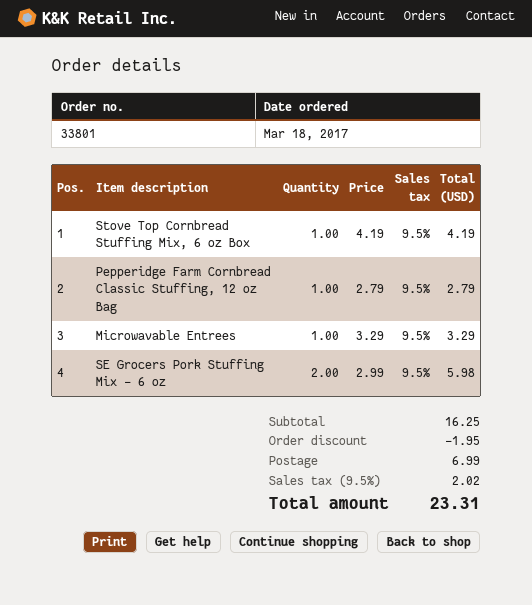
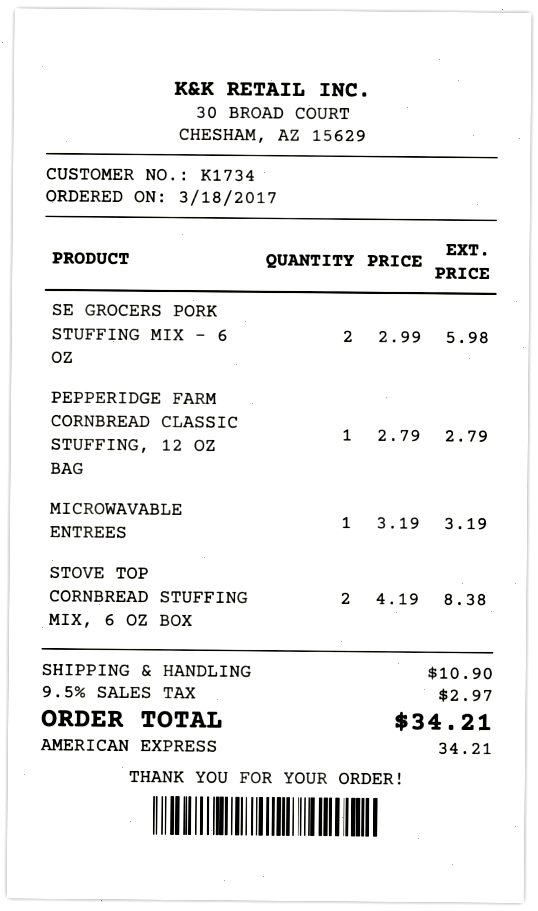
Stove Top Cornbread Stuffing Mix, 6 oz Box: 1 x 4.19 = 4.19 -> 2 x 4.19 = 8.38
Microwavable Entrees: 1 x 3.29 = 3.29 -> 1 x 3.19 = 3.19
discount: 1.95 -> none
shipping: 6.99 -> 10.90
tax: 9.5% = 2.02 -> 9.5% = 2.97
total: 23.31 -> 34.21

